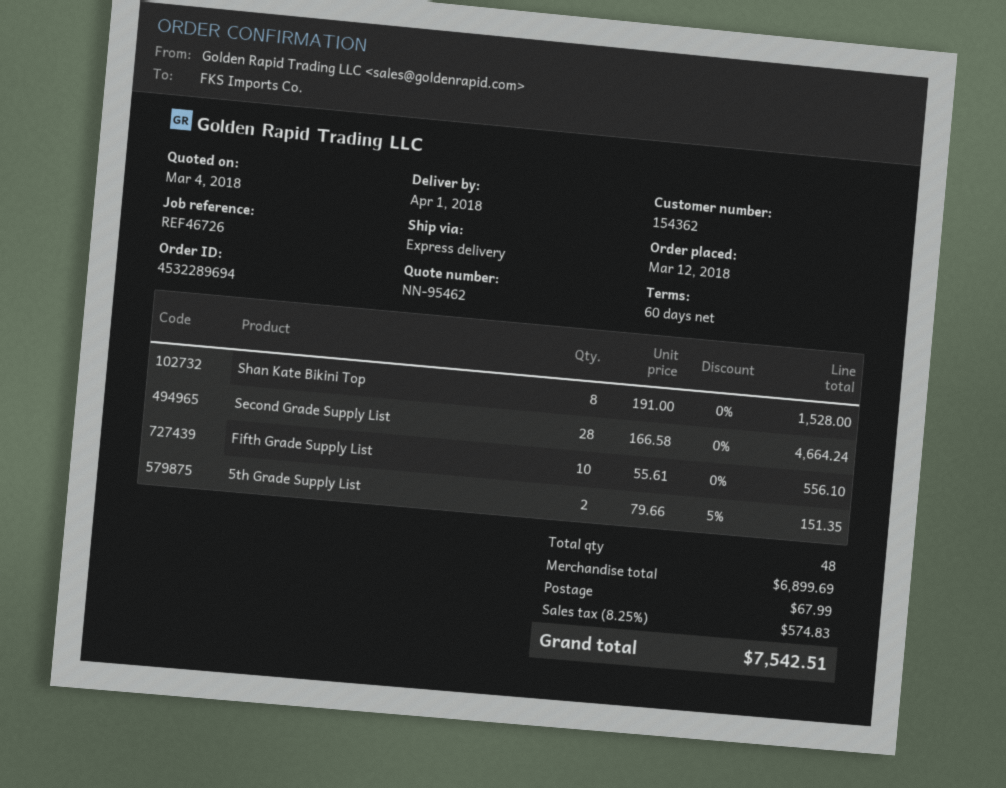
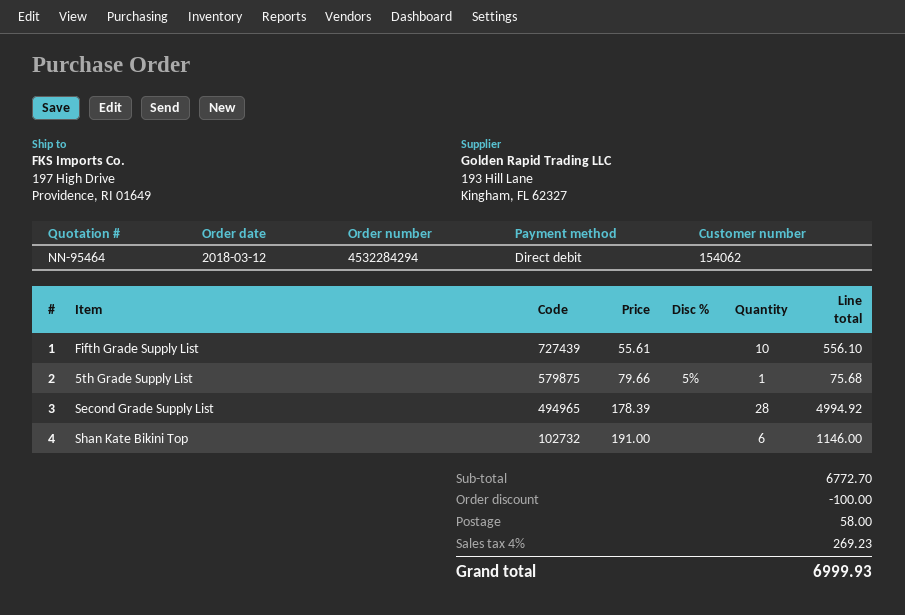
quote number: NN-95462 -> NN-95464
order number: 4532289694 -> 4532284294
customer number: 154362 -> 154062
Shan Kate Bikini Top: 8 x 191.00 = 1528.00 -> 6 x 191.00 = 1146.00
Second Grade Supply List: 28 x 166.58 = 4664.24 -> 28 x 178.39 = 4994.92
5th Grade Supply List: 2 x 79.66 - 5% = 151.35 -> 1 x 79.66 - 5% = 75.68
subtotal: 6899.69 -> 6772.70
discount: none -> 100.00
shipping: 67.99 -> 58.00
tax: 8.25% = 574.83 -> 4% = 269.23
total: 7542.51 -> 6999.93

